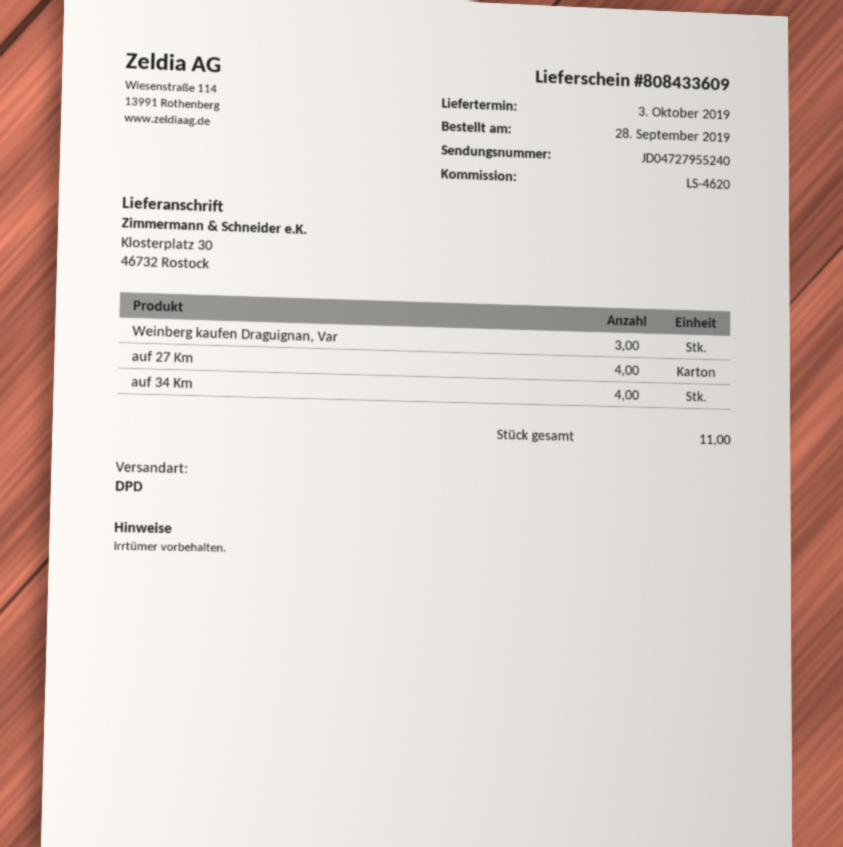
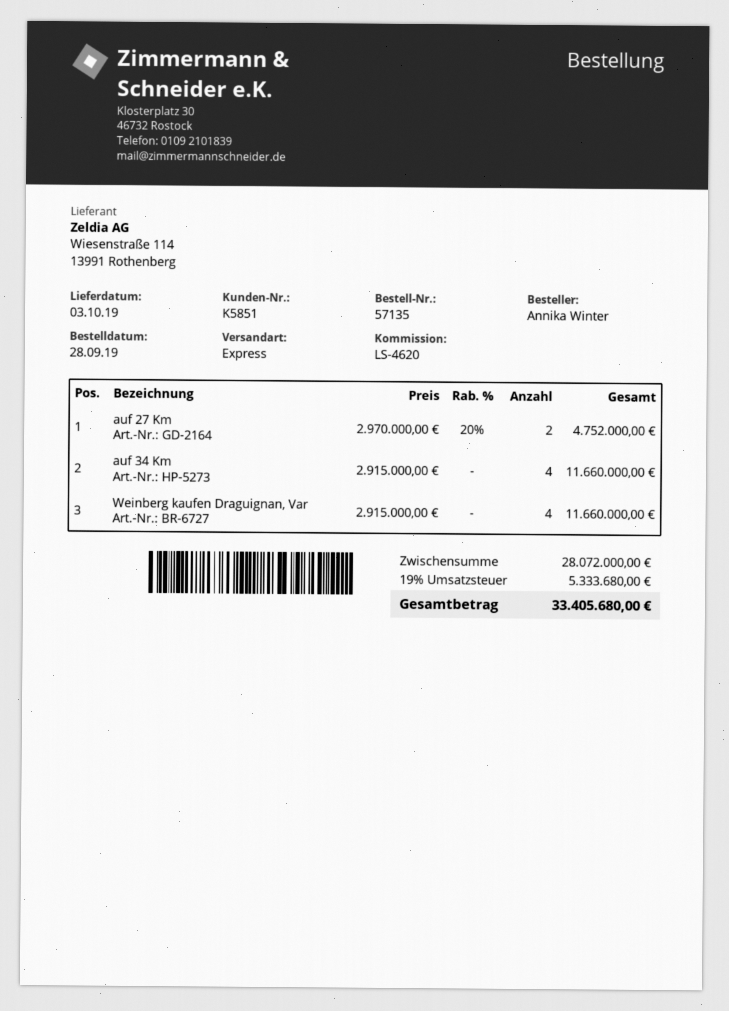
shipping method: DPD -> express
Weinberg kaufen Draguignan, Var: 3 -> 4
auf 27 Km: 4 -> 2

